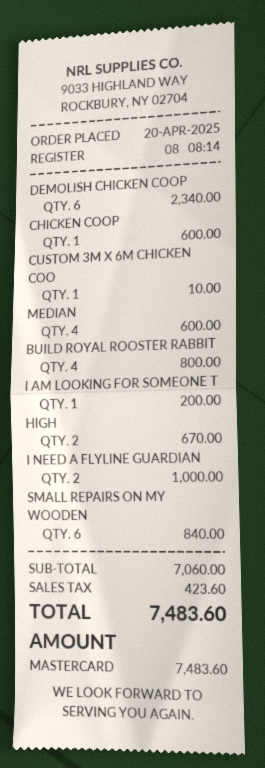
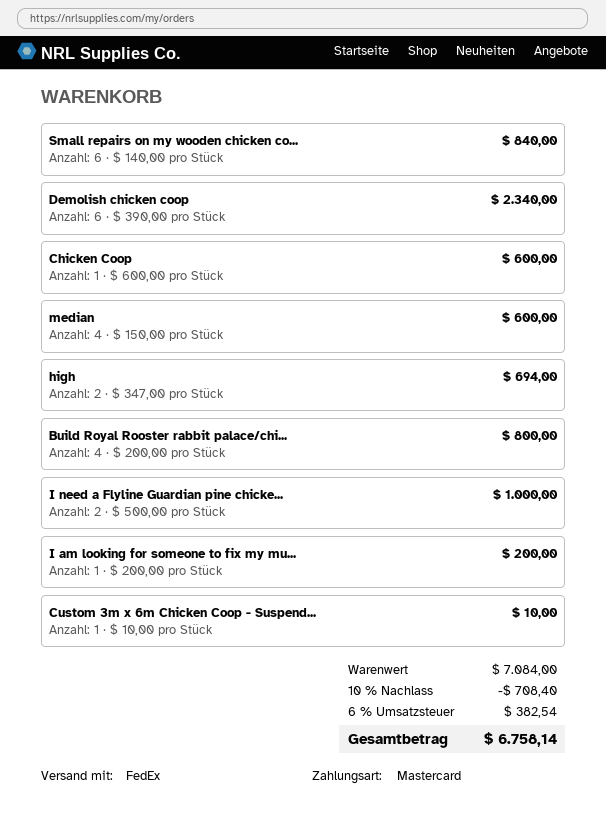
HIGH: 2 for 670.00 -> 2 for 694.00
subtotal: 7060.00 -> 7084.00
discount: none -> 10% = 708.40
tax: 423.60 -> 382.54
total: 7483.60 -> 6758.14

